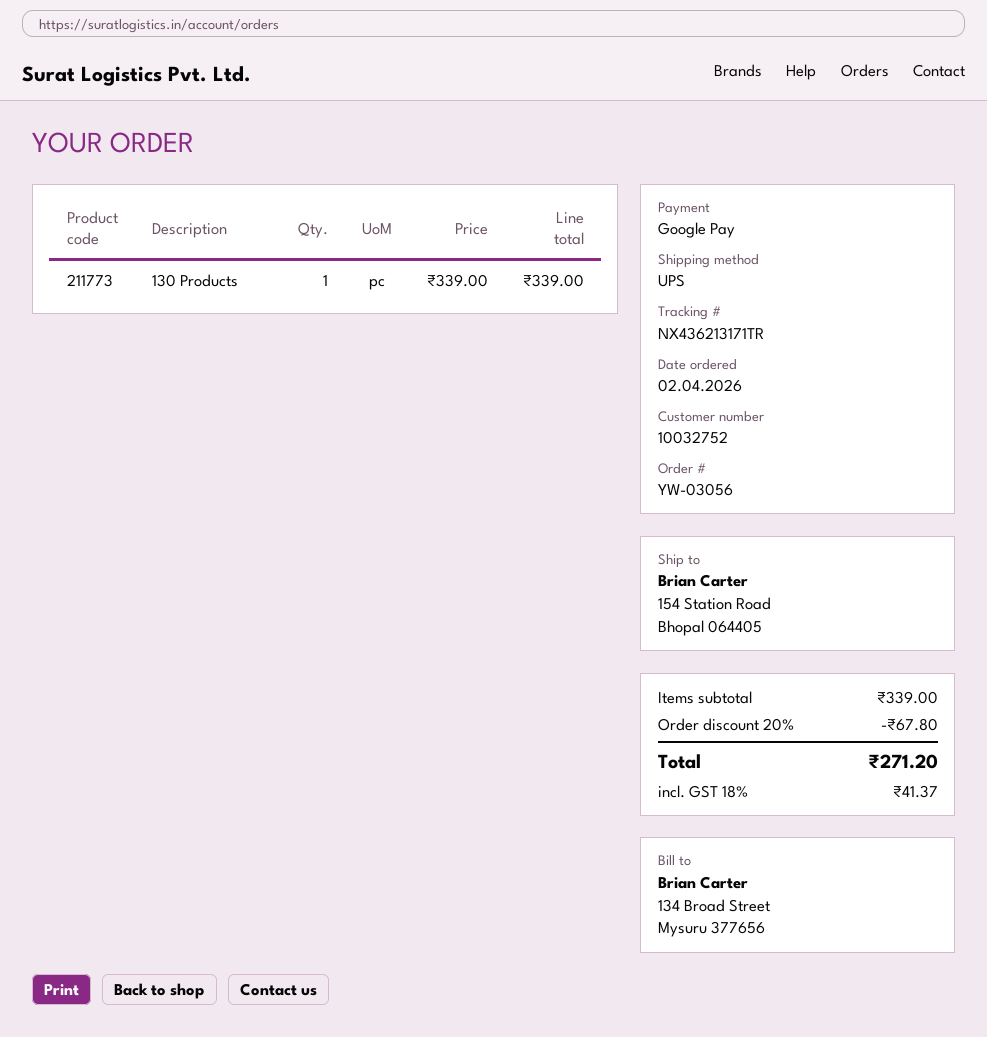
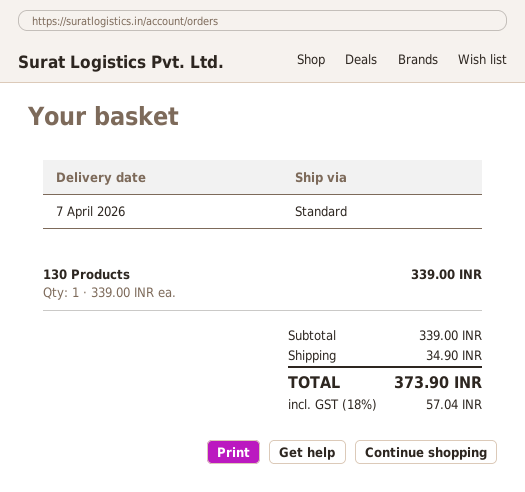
shipping method: UPS -> standard
discount: 20% = 67.80 -> none
shipping: none -> 34.90
tax: 18% = 41.37 -> 18% = 57.04
total: 271.20 -> 373.90

